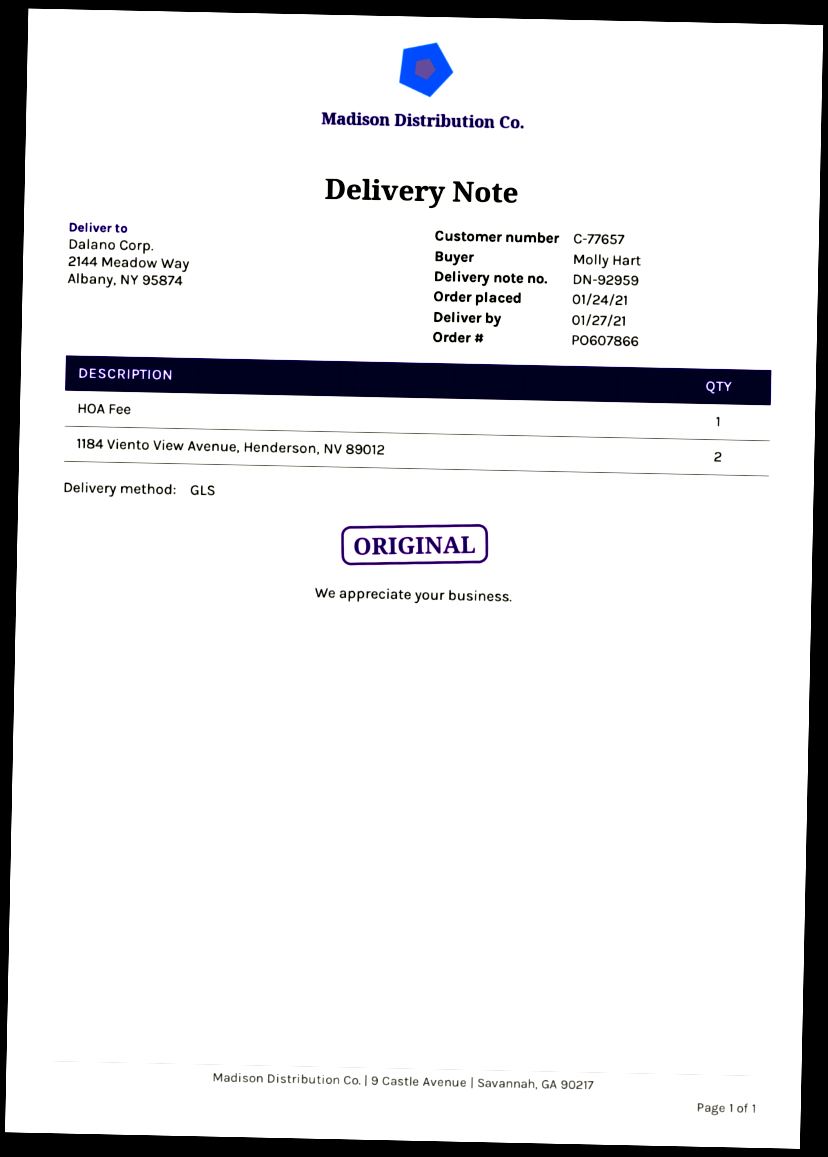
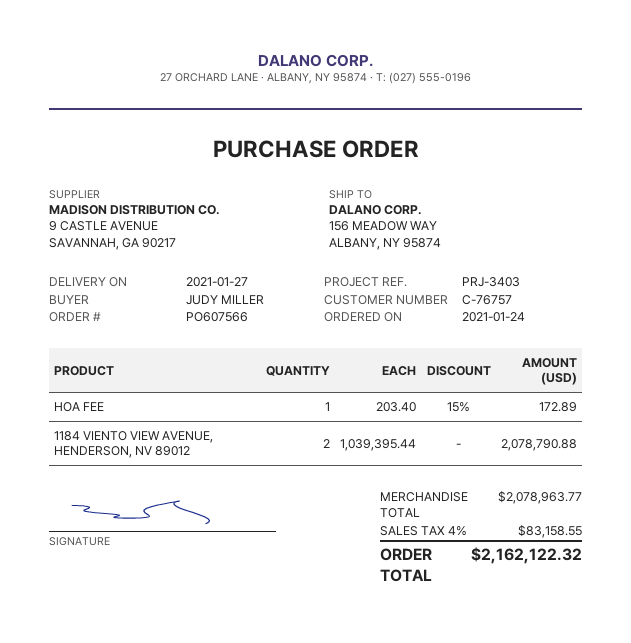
order number: PO607866 -> PO607566
customer number: C-77657 -> C-76757
ordered by: Molly Hart -> JUDY MILLER
ship to: 2144 Meadow Way, Albany, NY 95874 -> 156 MEADOW WAY, ALBANY, NY 95874

